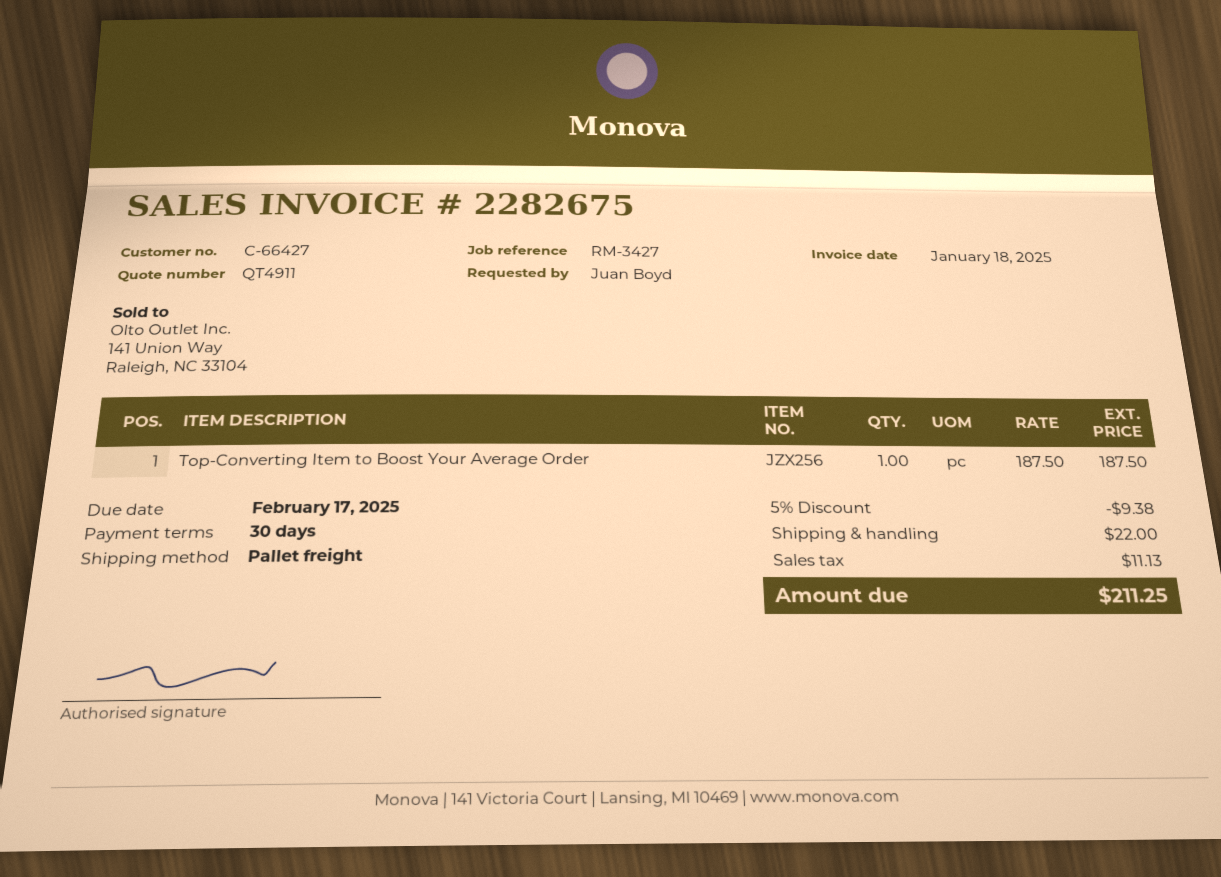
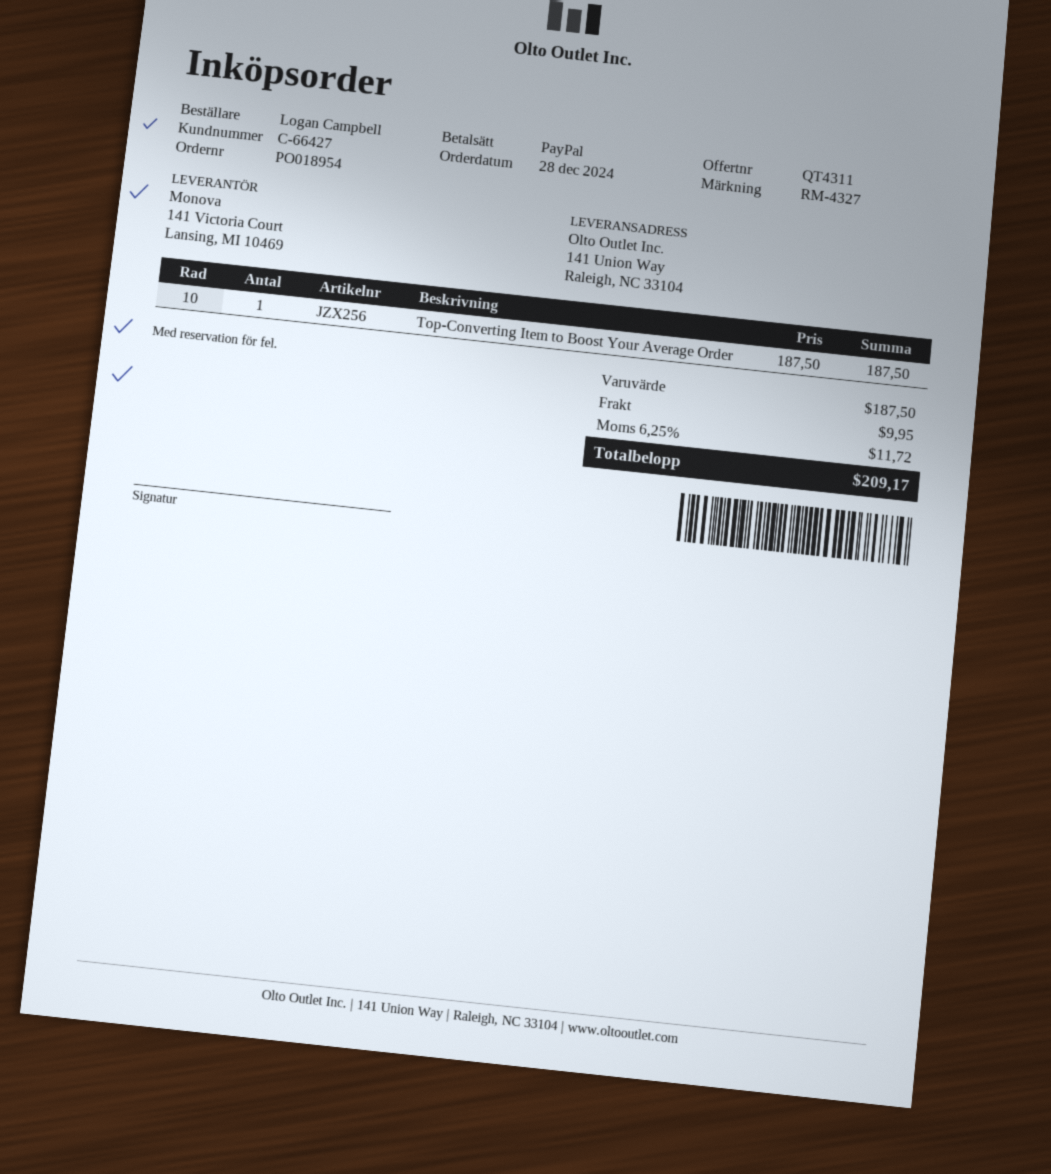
quote number: QT4911 -> QT4311
reference: RM-3427 -> RM-4327
ordered by: Juan Boyd -> Logan Campbell
discount: 5% = 9.38 -> none
shipping: 22.00 -> 9.95
tax: 11.13 -> 11.72
total: 211.25 -> 209.17

